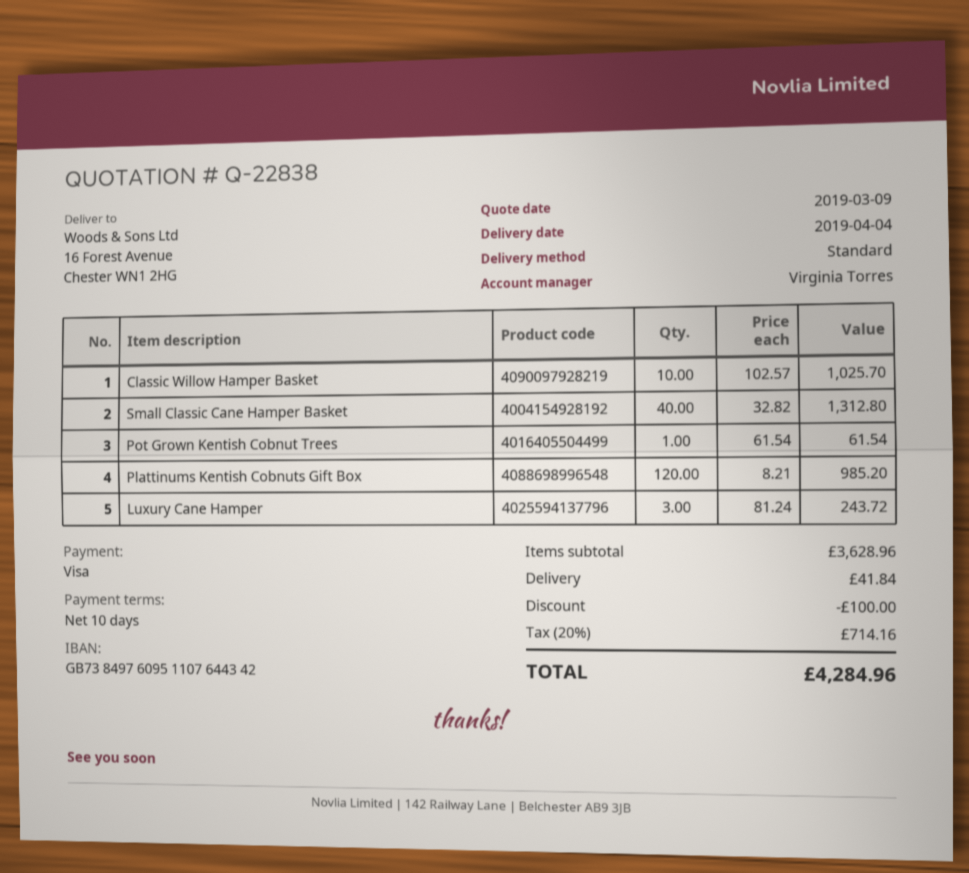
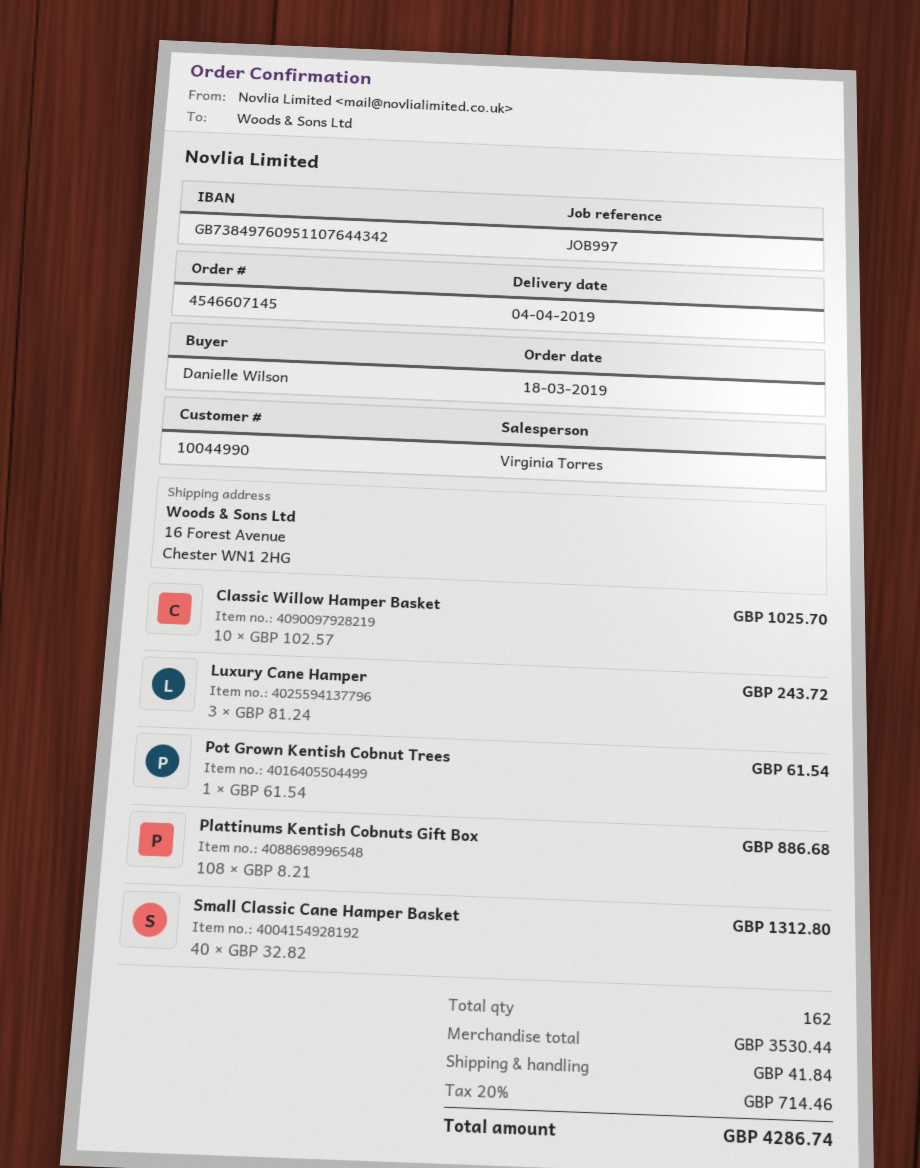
Plattinums Kentish Cobnuts Gift Box: 120 x 8.21 = 985.20 -> 108 x 8.21 = 886.68
subtotal: 3628.96 -> 3530.44
discount: 100.00 -> none
tax: 20% = 714.16 -> 20% = 714.46
total: 4284.96 -> 4286.74

